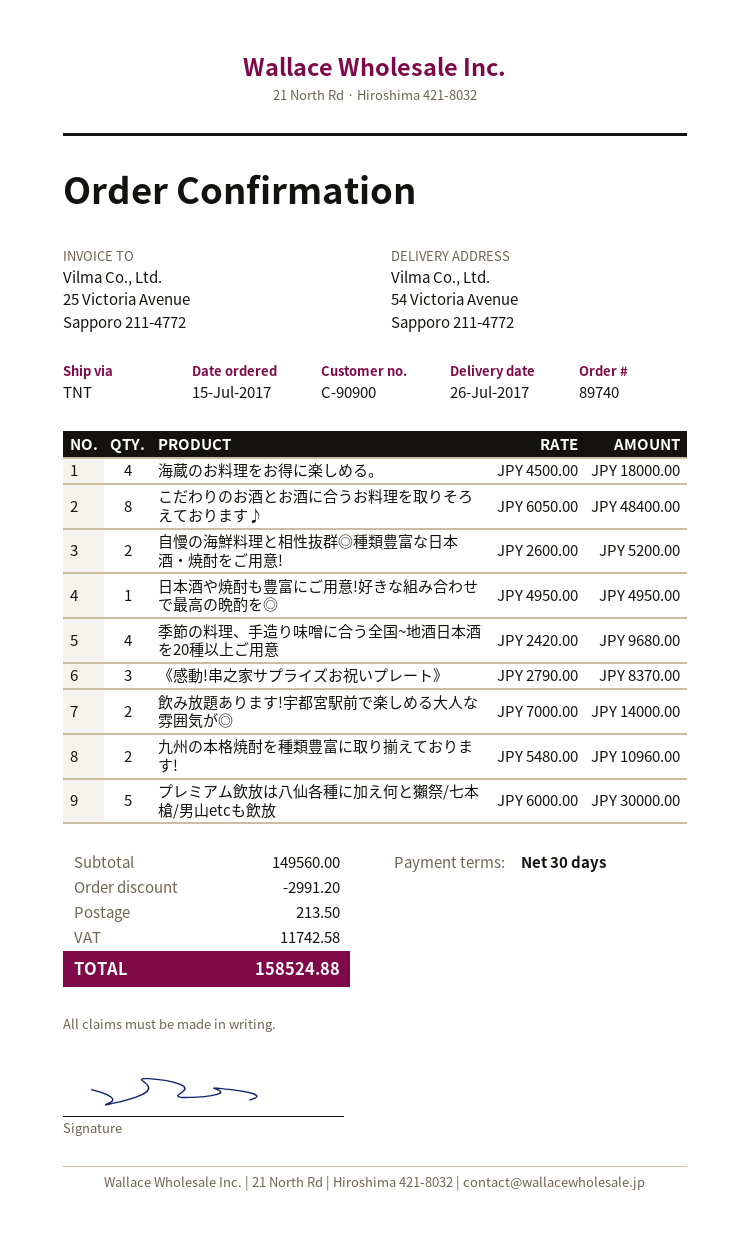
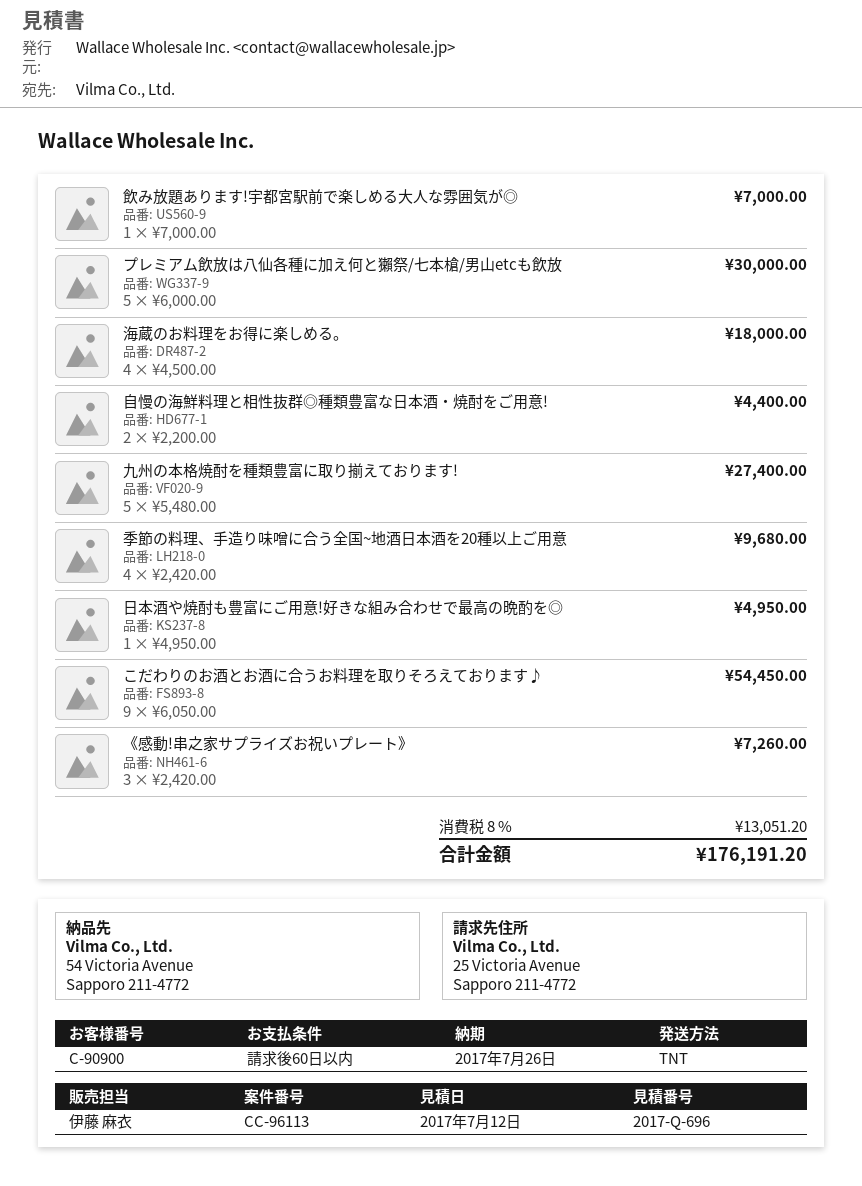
payment terms: 30 days -> 60 days
こだわりのお酒とお酒に合うお料理を取りそろえております♪: 8 x 6050.00 = 48400.00 -> 9 x 6050.00 = 54450.00
自慢の海鮮料理と相性抜群◎種類豊富な日本酒・焼酎をご用意!: 2 x 2600.00 = 5200.00 -> 2 x 2200.00 = 4400.00
《感動!串之家サプライズお祝いプレート》: 3 x 2790.00 = 8370.00 -> 3 x 2420.00 = 7260.00
飲み放題あります!宇都宮駅前で楽しめる大人な雰囲気が◎: 2 x 7000.00 = 14000.00 -> 1 x 7000.00 = 7000.00
九州の本格焼酎を種類豊富に取り揃えております!: 2 x 5480.00 = 10960.00 -> 5 x 5480.00 = 27400.00
discount: 2991.20 -> none
shipping: 213.50 -> none
tax: 11742.58 -> 13051.20
total: 158524.88 -> 176191.20

